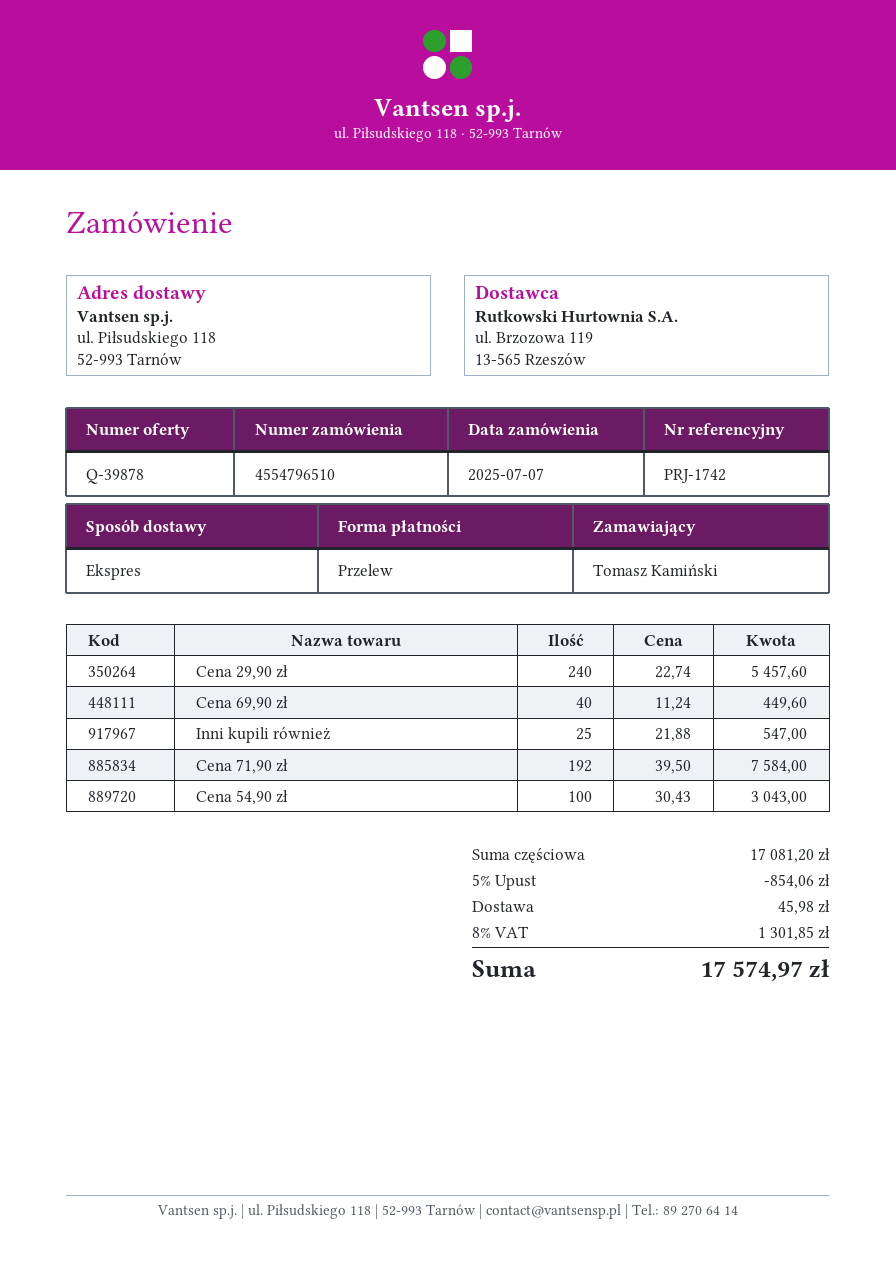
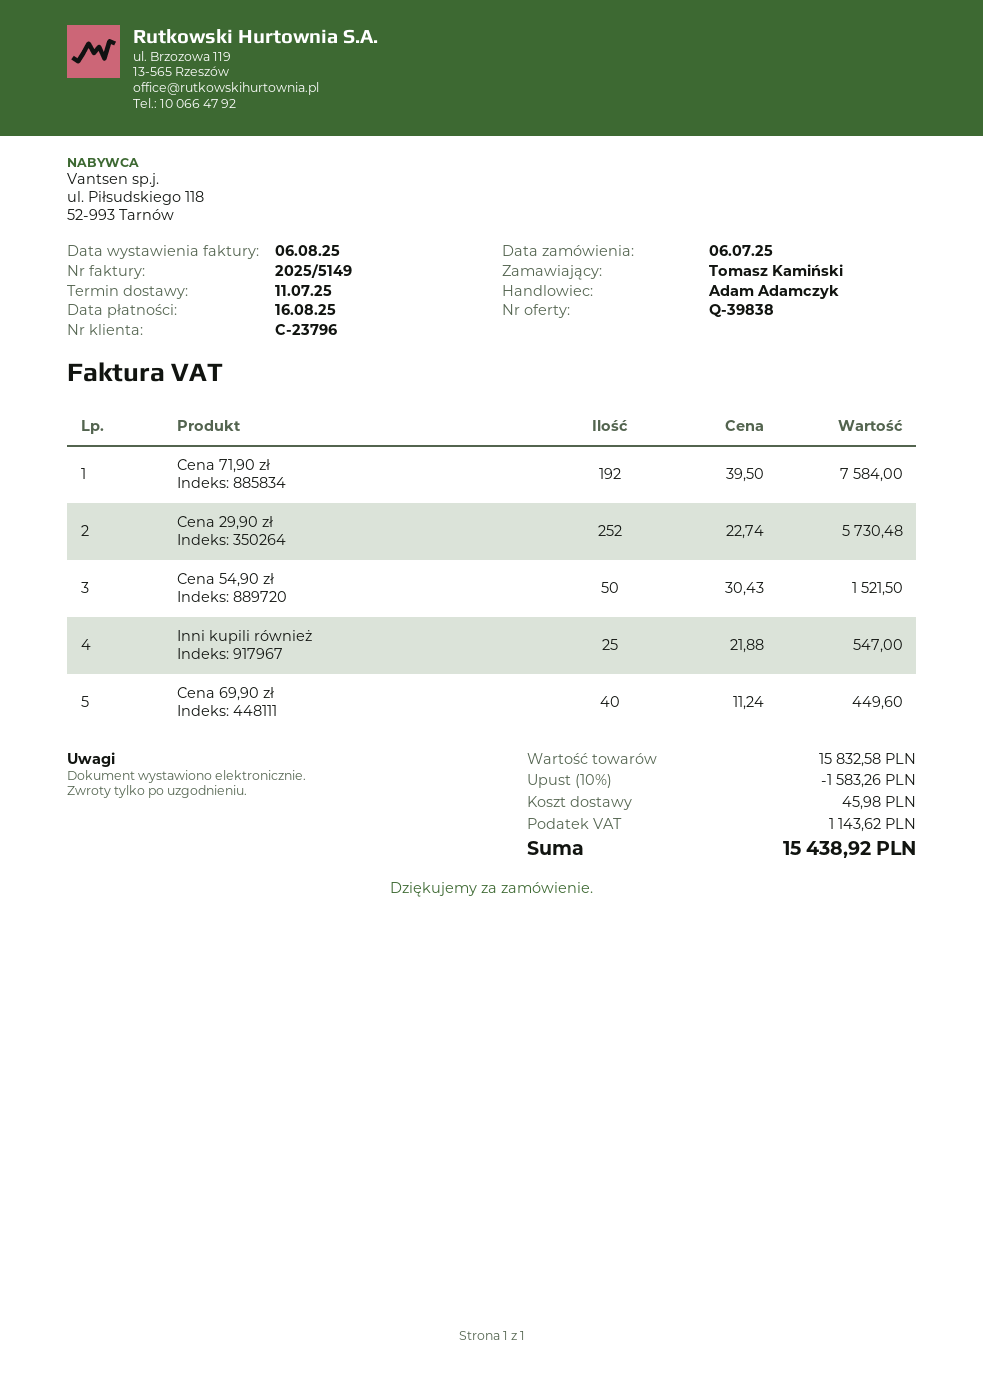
quote number: Q-39878 -> Q-39838
order date: 2025-07-07 -> 2025-07-06
Cena 29,90 zł: 240 x 22.74 = 5457.60 -> 252 x 22.74 = 5730.48
Cena 54,90 zł: 100 x 30.43 = 3043.00 -> 50 x 30.43 = 1521.50
subtotal: 17081.20 -> 15832.58
discount: 5% = 854.06 -> 10% = 1583.26
tax: 1301.85 -> 1143.62
total: 17574.97 -> 15438.92

